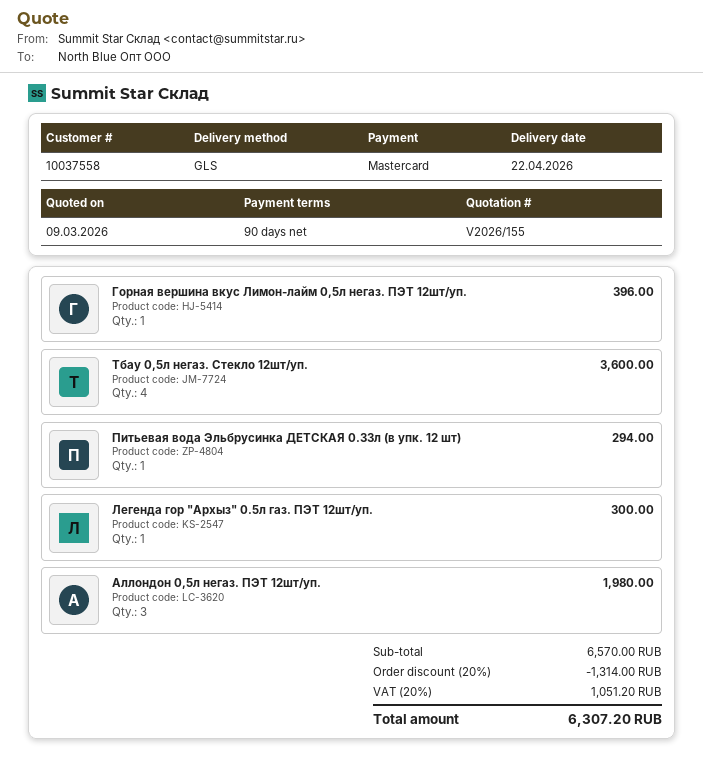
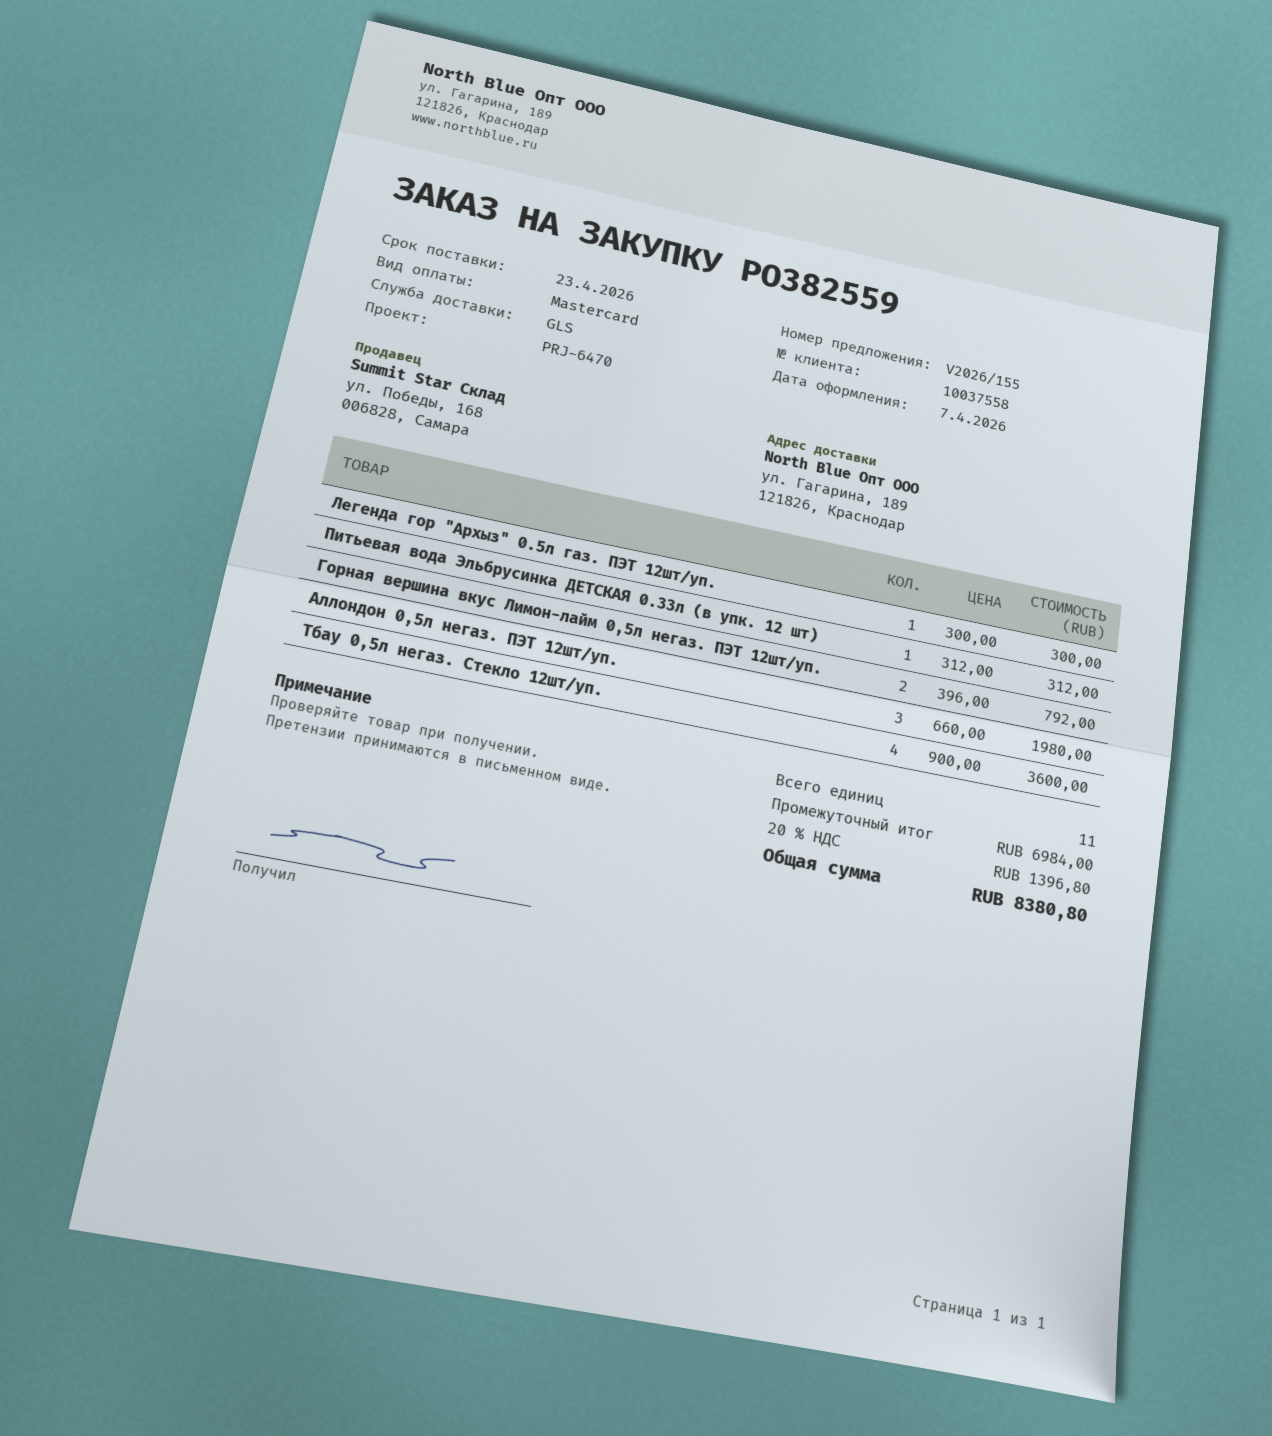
delivery date: 2026-04-22 -> 2026-04-23
Горная вершина вкус Лимон-лайм 0,5л негаз. ПЭТ 12шт/уп.: 1 for 396.00 -> 2 for 792.00
Питьевая вода Эльбрусинка ДЕТСКАЯ 0.33л (в упк. 12 шт): 1 for 294.00 -> 1 for 312.00
subtotal: 6570.00 -> 6984.00
discount: 20% = 1314.00 -> none
tax: 20% = 1051.20 -> 20% = 1396.80
total: 6307.20 -> 8380.80

